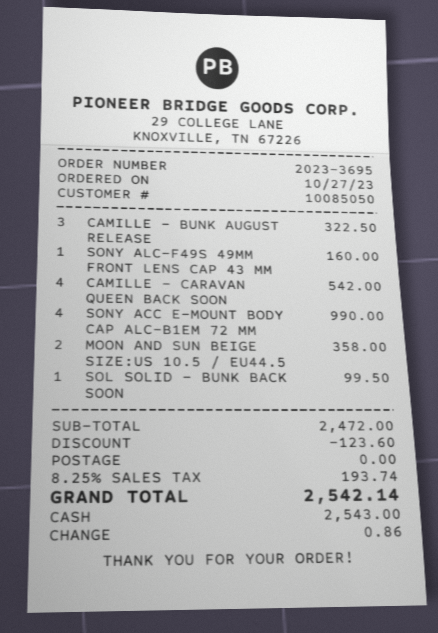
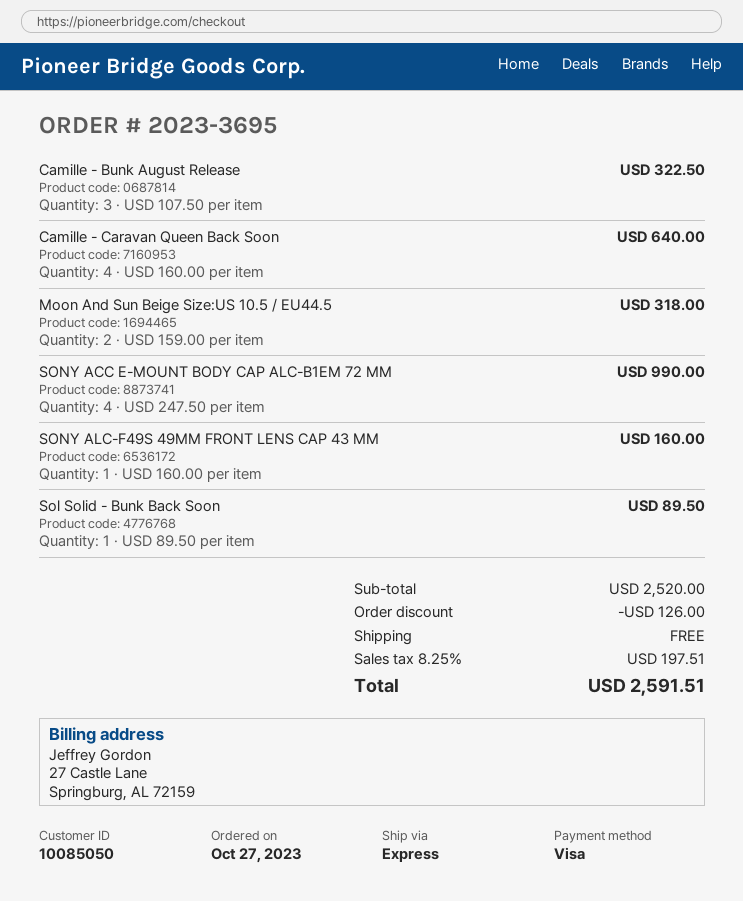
payment method: cash -> Visa
CAMILLE - CARAVAN QUEEN BACK SOON: 4 for 542.00 -> 4 for 640.00
MOON AND SUN BEIGE SIZE:US 10.5 / EU44.5: 2 for 358.00 -> 2 for 318.00
SOL SOLID - BUNK BACK SOON: 1 for 99.50 -> 1 for 89.50
subtotal: 2472.00 -> 2520.00
discount: 123.60 -> 126.00
tax: 8.25% = 193.74 -> 8.25% = 197.51
total: 2542.14 -> 2591.51

